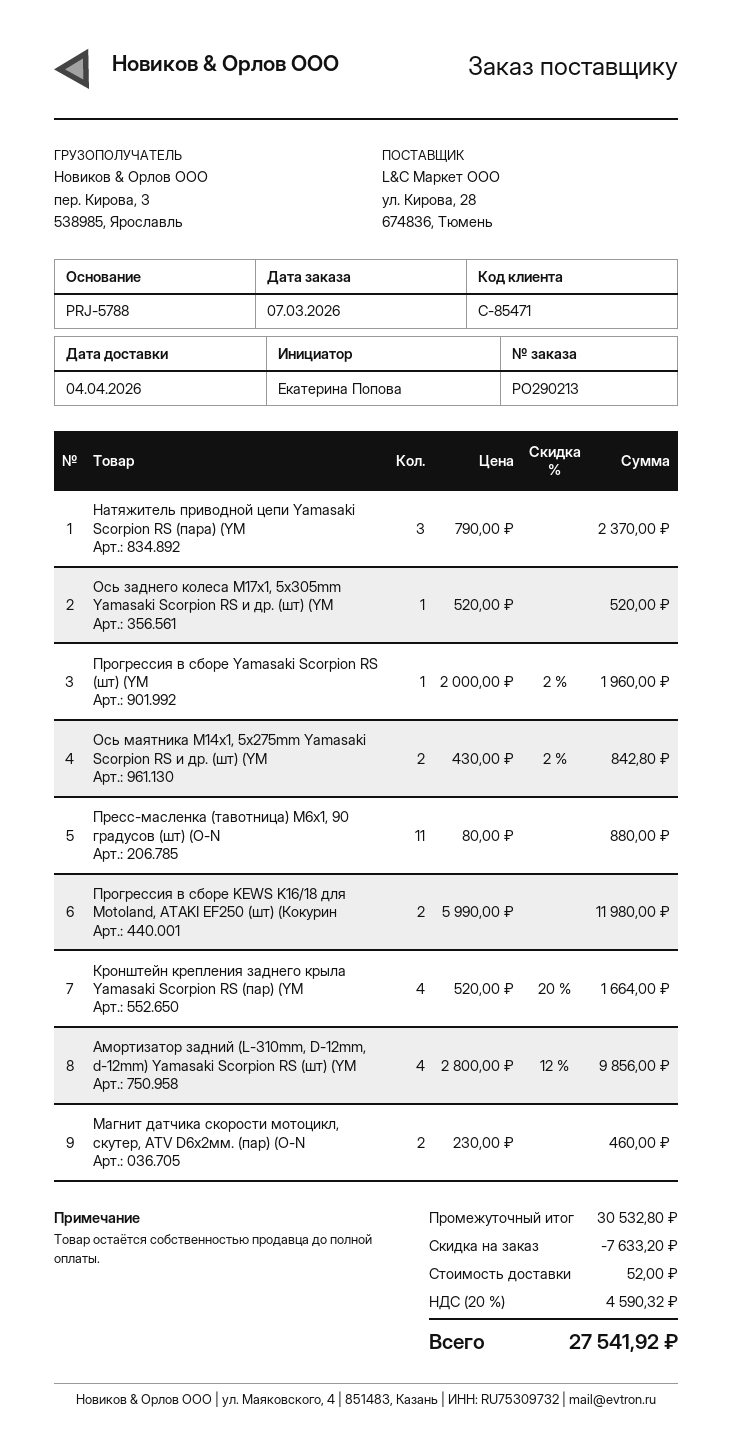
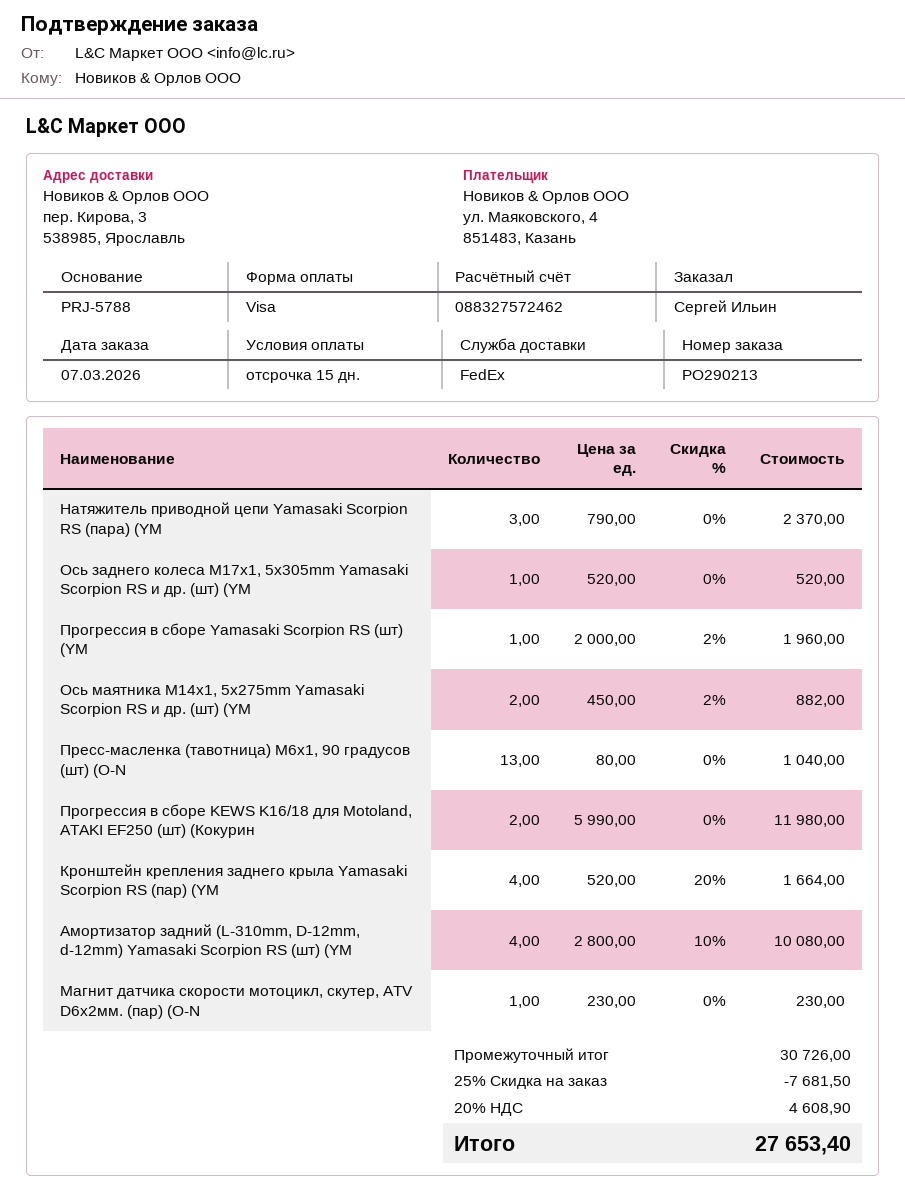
ordered by: Екатерина Попова -> Сергей Ильин
Ось маятника M14х1, 5х275mm Yamasaki Scorpion RS и др. (шт) (YM: 2 x 430.00 - 2% = 842.80 -> 2 x 450.00 - 2% = 882.00
Пресс-мaсленкa (тавотница) М6х1, 90 градусов (шт) (O-N: 11 x 80.00 = 880.00 -> 13 x 80.00 = 1040.00
Амортизатор задний (L-310mm, D-12mm, d-12mm) Yamasaki Scorpion RS (шт) (YM: 4 x 2800.00 - 12% = 9856.00 -> 4 x 2800.00 - 10% = 10080.00
Магнит датчика скорости мотоцикл, скутер, ATV D6х2мм. (пар) (O-N: 2 x 230.00 = 460.00 -> 1 x 230.00 = 230.00
subtotal: 30532.80 -> 30726.00
discount: 7633.20 -> 7681.50
shipping: 52.00 -> none
tax: 20% = 4590.32 -> 20% = 4608.90
total: 27541.92 -> 27653.40

